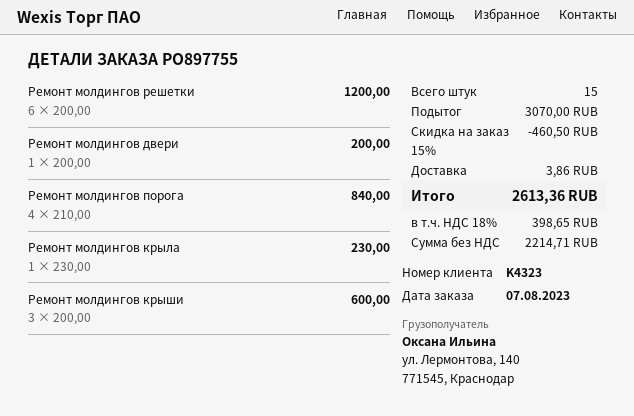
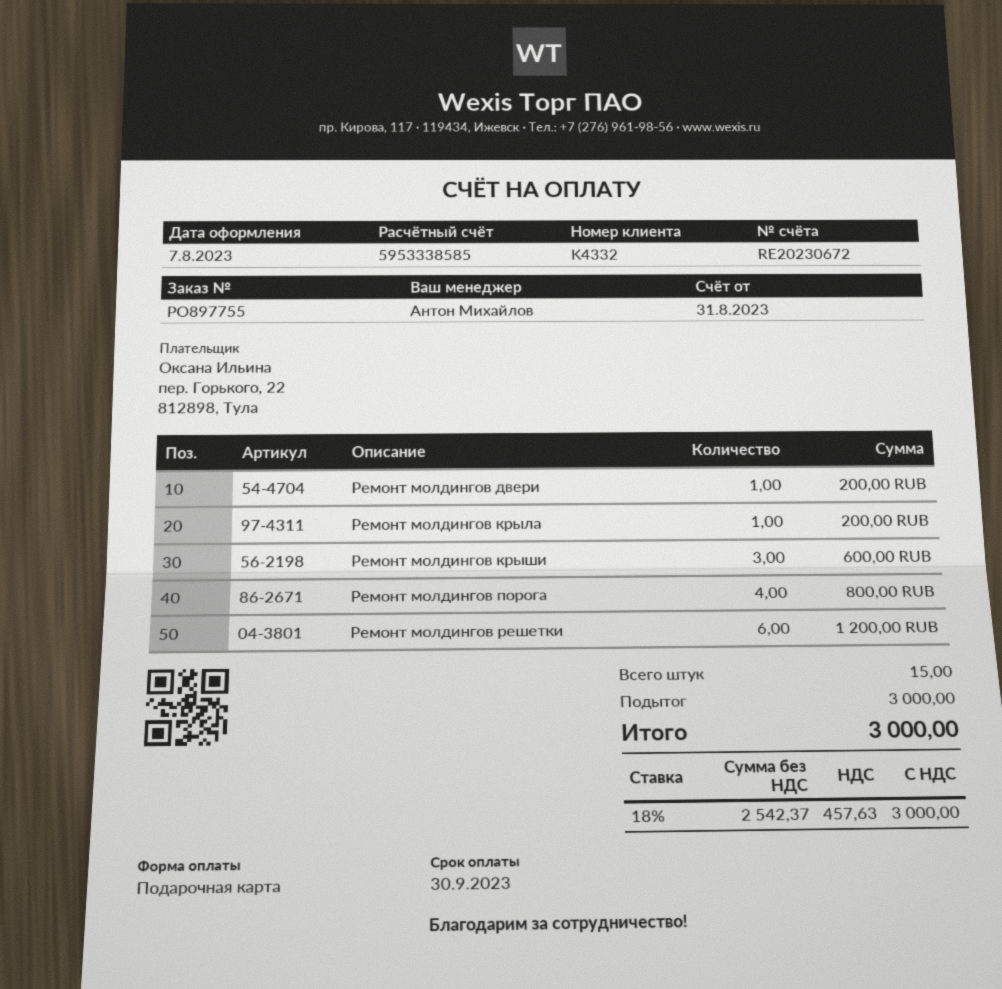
customer number: K4323 -> K4332
Ремонт молдингов порога: 4 for 840.00 -> 4 for 800.00
Ремонт молдингов крыла: 1 for 230.00 -> 1 for 200.00
subtotal: 3070.00 -> 3000.00
discount: 15% = 460.50 -> none
shipping: 3.86 -> none
net: 2214.71 -> 2542.37
tax: 18% = 398.65 -> 18% = 457.63
total: 2613.36 -> 3000.00

